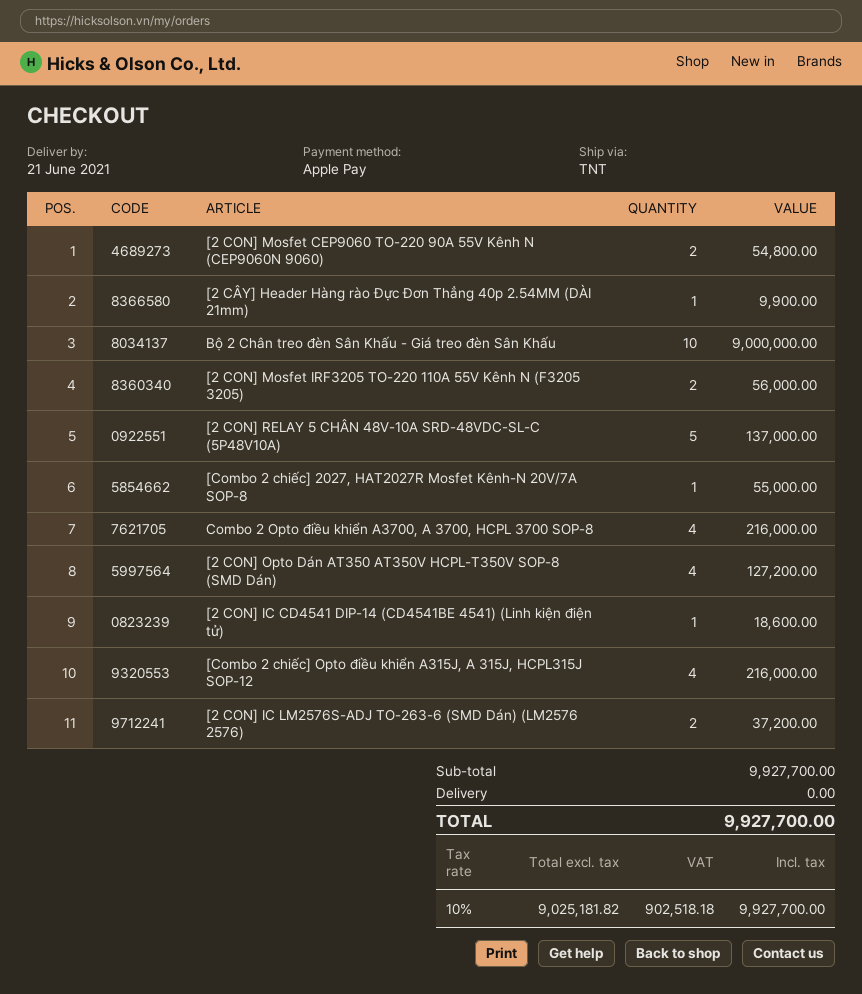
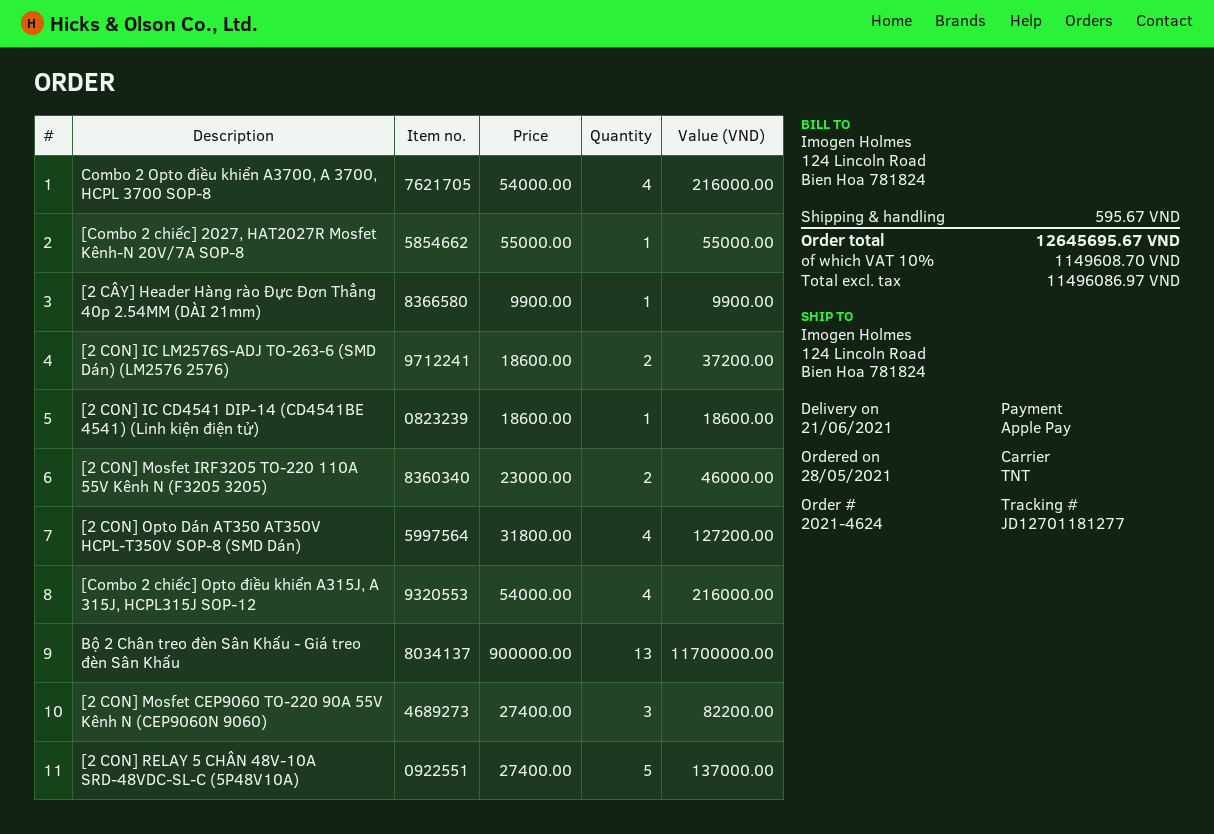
[2 CON] Mosfet CEP9060 TO-220 90A 55V Kênh N (CEP9060N 9060): 2 for 54800.00 -> 3 for 82200.00
Bộ 2 Chân treo đèn Sân Khấu - Giá treo đèn Sân Khấu: 10 for 9000000.00 -> 13 for 11700000.00
[2 CON] Mosfet IRF3205 TO-220 110A 55V Kênh N (F3205 3205): 2 for 56000.00 -> 2 for 46000.00
shipping: 0.00 -> 595.67
net: 9025181.82 -> 11496086.97
tax: 10% = 902518.18 -> 10% = 1149608.70
total: 9927700.00 -> 12645695.67

